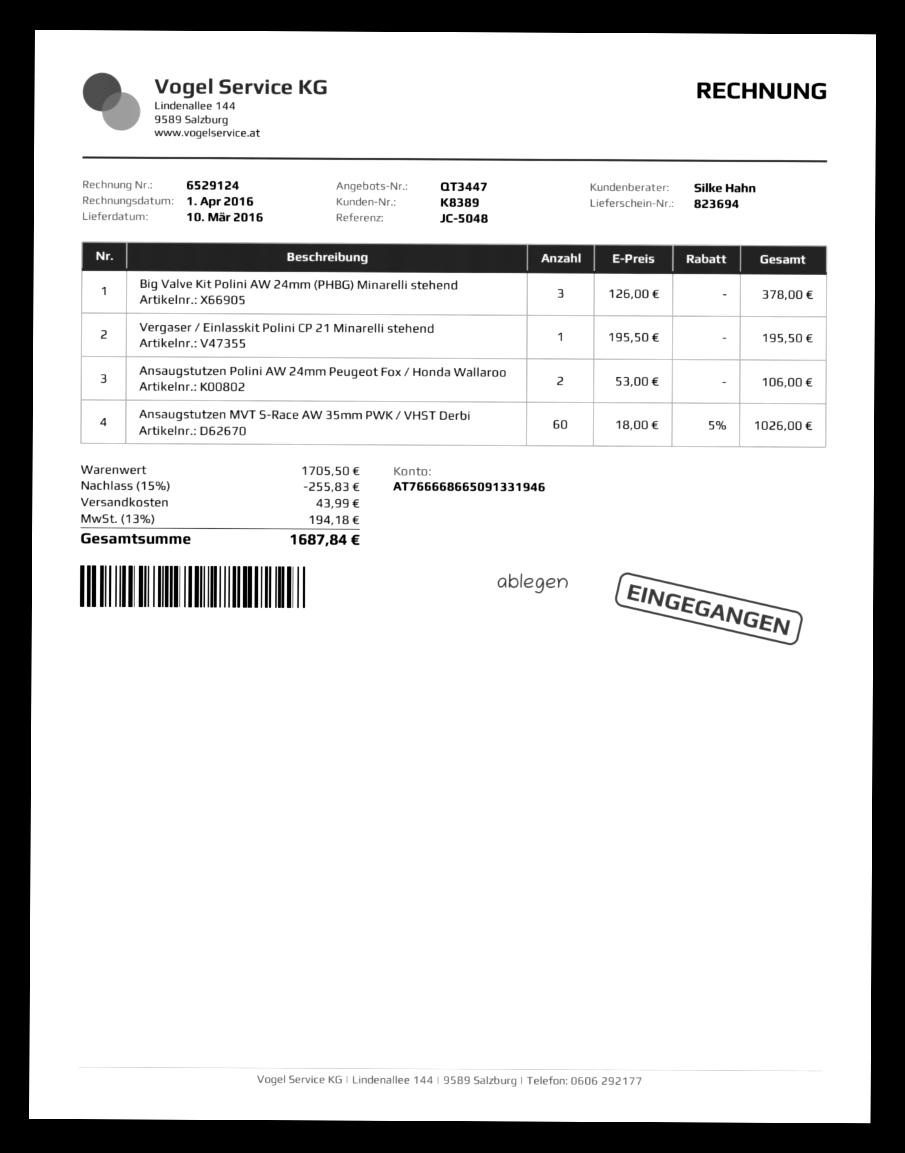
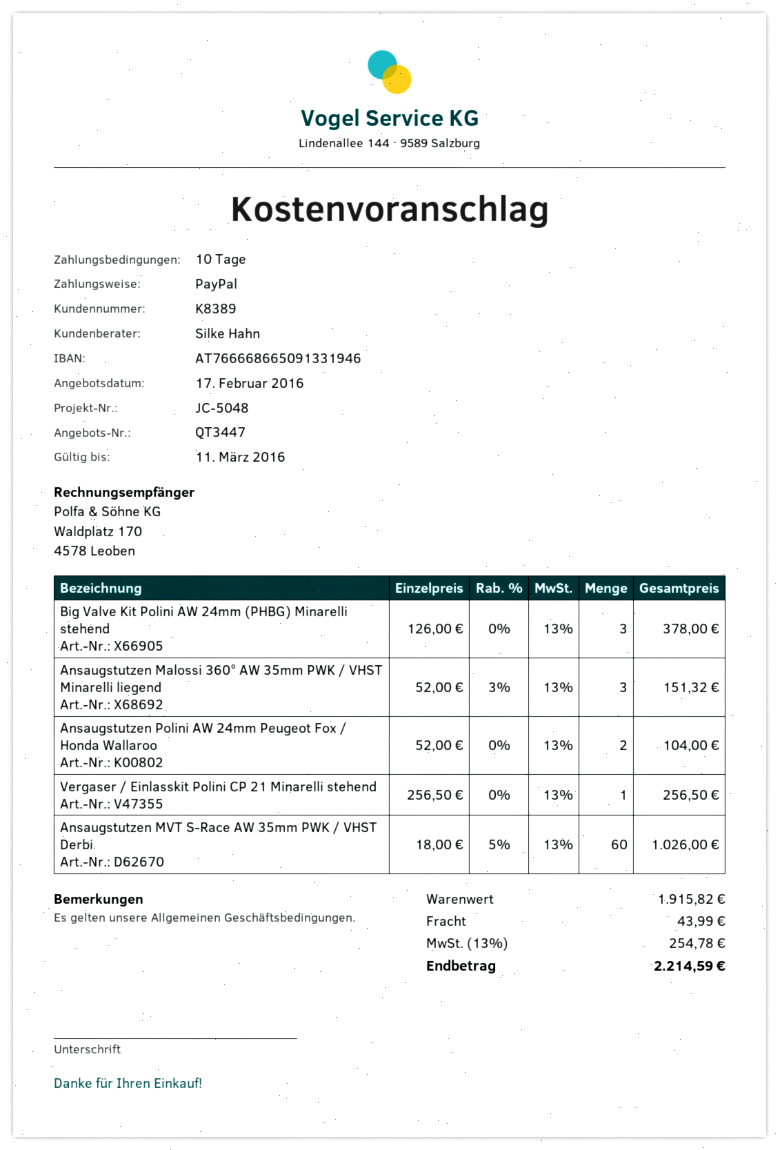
Vergaser / Einlasskit Polini CP 21 Minarelli stehend: 1 x 195.50 = 195.50 -> 1 x 256.50 = 256.50
Ansaugstutzen Polini AW 24mm Peugeot Fox / Honda Wallaroo: 2 x 53.00 = 106.00 -> 2 x 52.00 = 104.00
Ansaugstutzen Malossi 360° AW 35mm PWK / VHST Minarelli liegend: none -> 3 x 52.00 - 3% = 151.32
subtotal: 1705.50 -> 1915.82
discount: 15% = 255.83 -> none
tax: 13% = 194.18 -> 13% = 254.78
total: 1687.84 -> 2214.59

